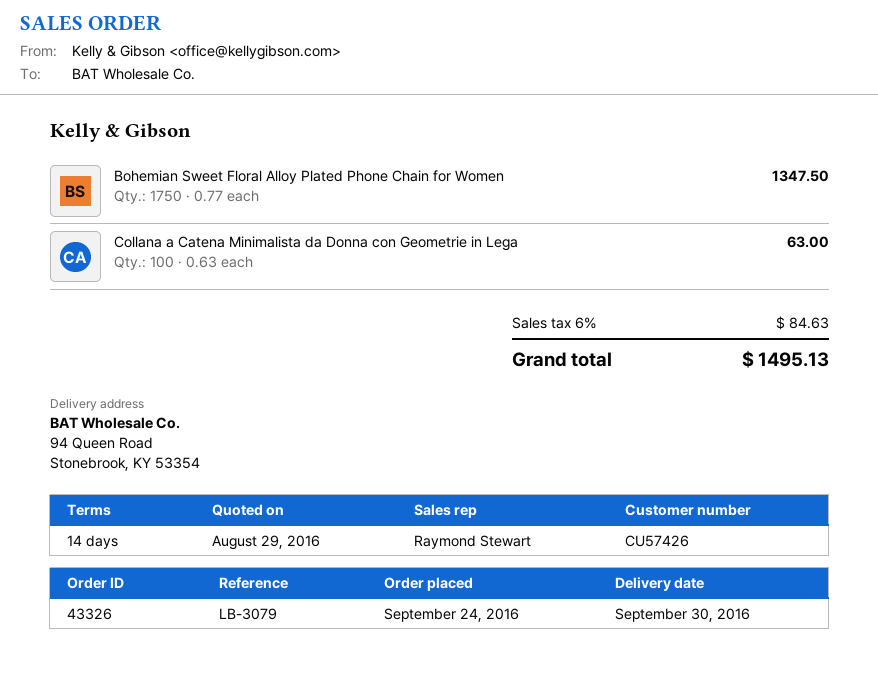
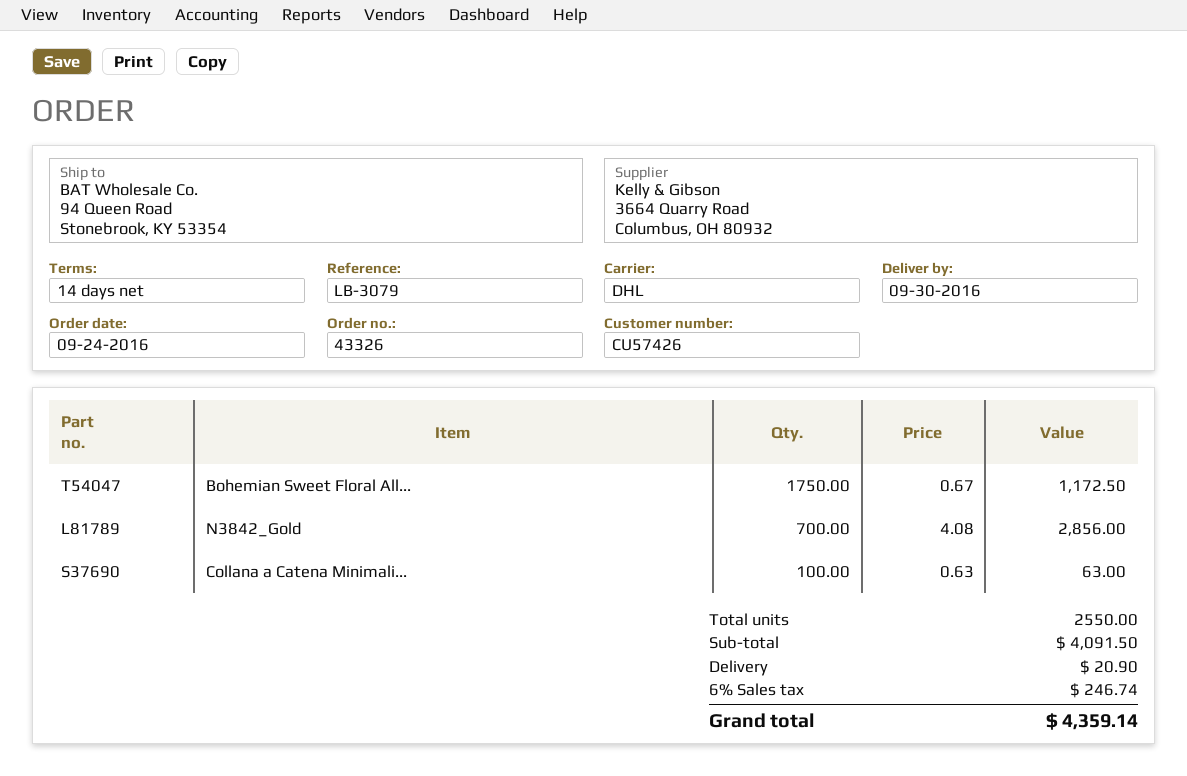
Bohemian Sweet Floral Alloy Plated Phone Chain for Women: 1750 x 0.77 = 1347.50 -> 1750 x 0.67 = 1172.50
N3842_Gold: none -> 700 x 4.08 = 2856.00
shipping: none -> 20.90
tax: 6% = 84.63 -> 6% = 246.74
total: 1495.13 -> 4359.14

